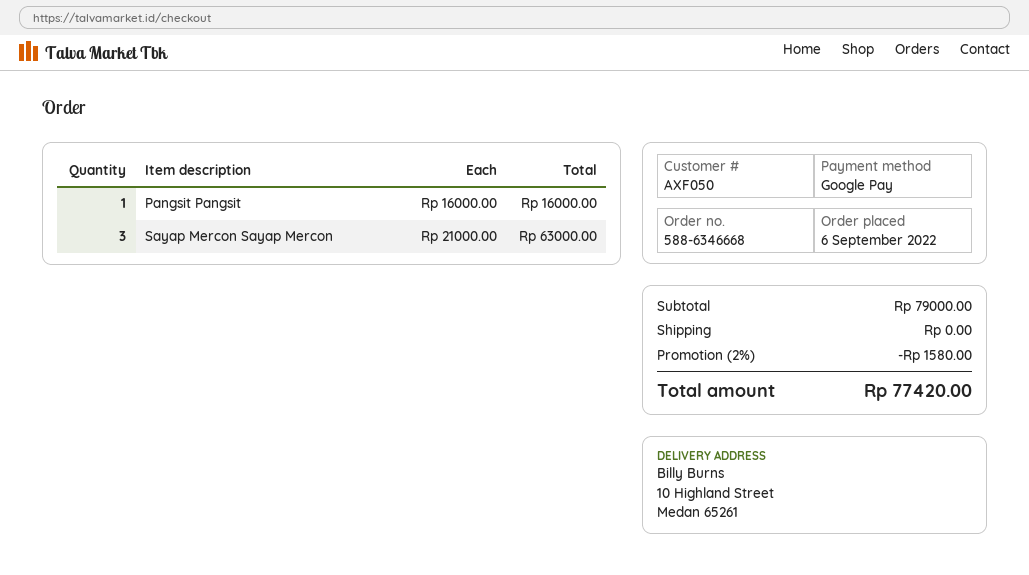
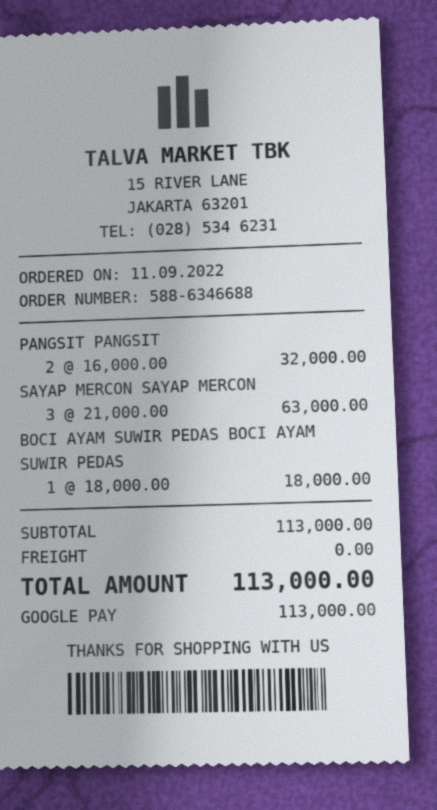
order number: 588-6346668 -> 588-6346688
order date: 2022-09-06 -> 2022-09-11
Pangsit Pangsit: 1 x 16000.00 = 16000.00 -> 2 x 16000.00 = 32000.00
BOCI AYAM SUWIR PEDAS BOCI AYAM SUWIR PEDAS: none -> 1 x 18000.00 = 18000.00
subtotal: 79000.00 -> 113000.00
discount: 2% = 1580.00 -> none
total: 77420.00 -> 113000.00

